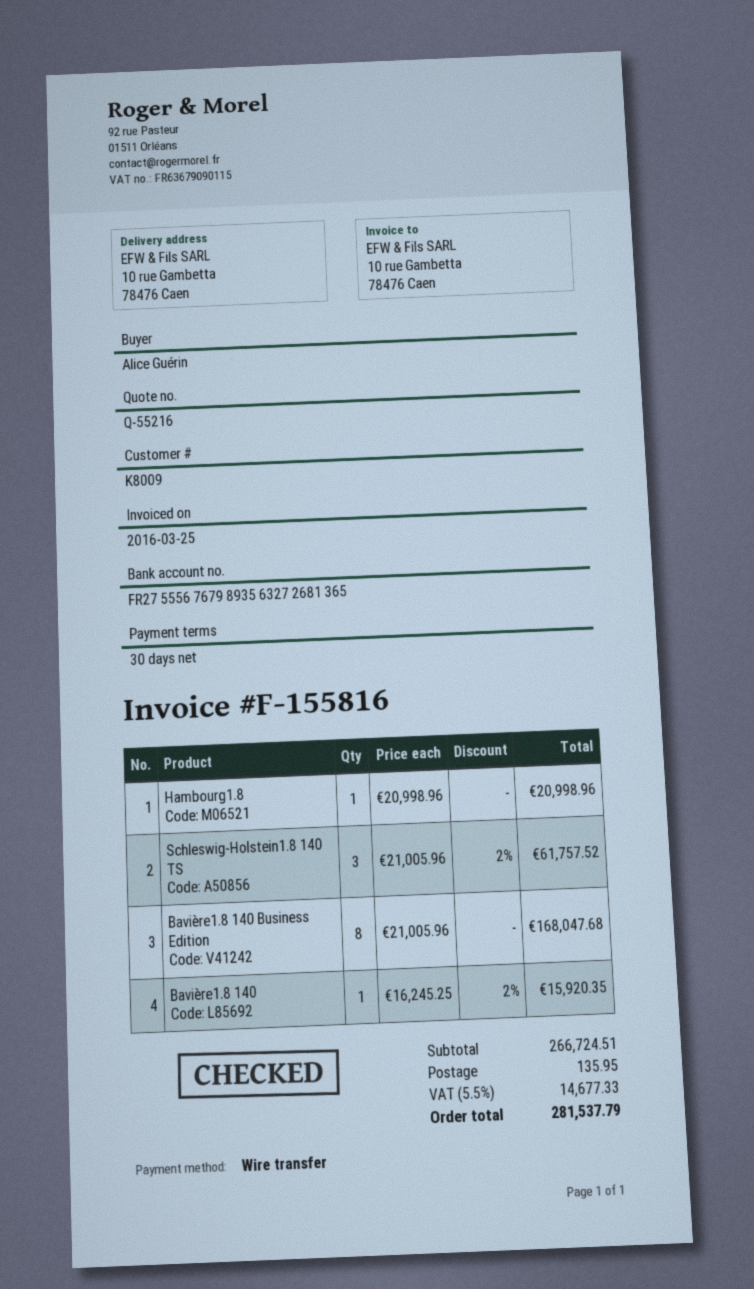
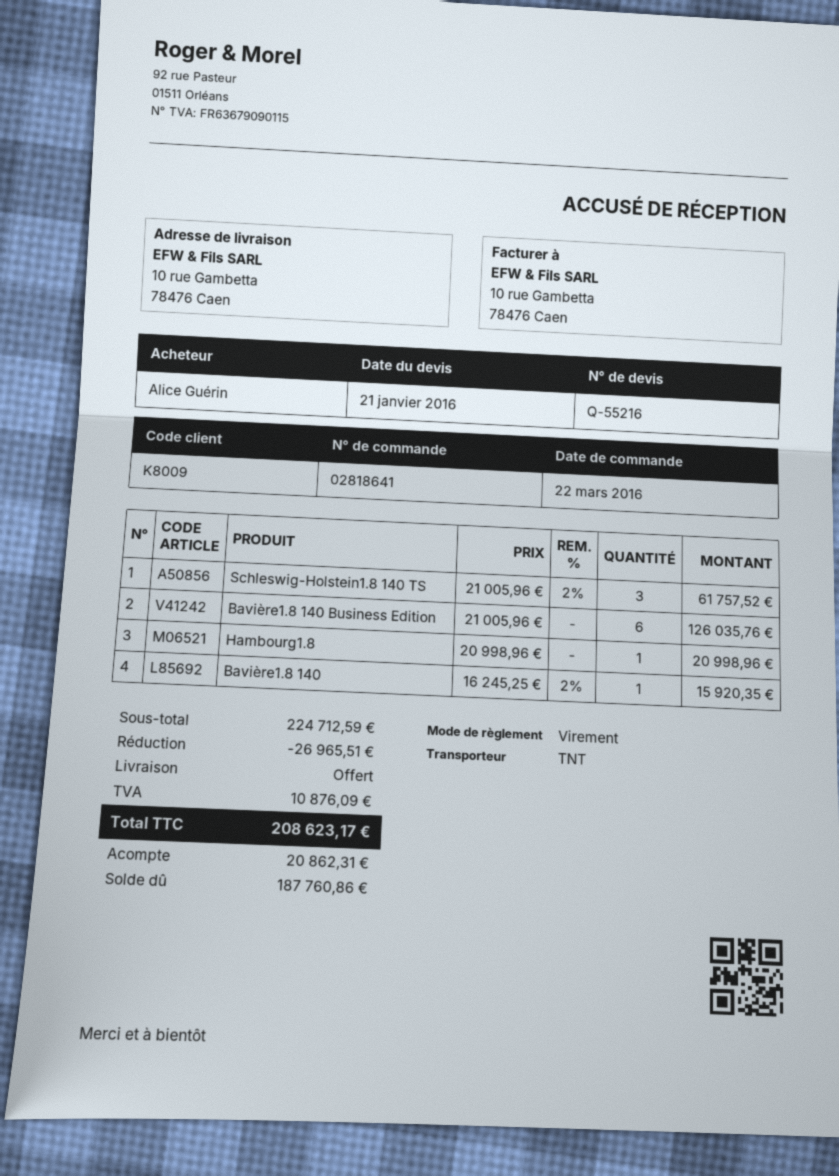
Bavière1.8 140 Business Edition: 8 x 21005.96 = 168047.68 -> 6 x 21005.96 = 126035.76
subtotal: 266724.51 -> 224712.59
discount: none -> 26965.51
shipping: 135.95 -> 0.00
tax: 14677.33 -> 10876.09
total: 281537.79 -> 208623.17

